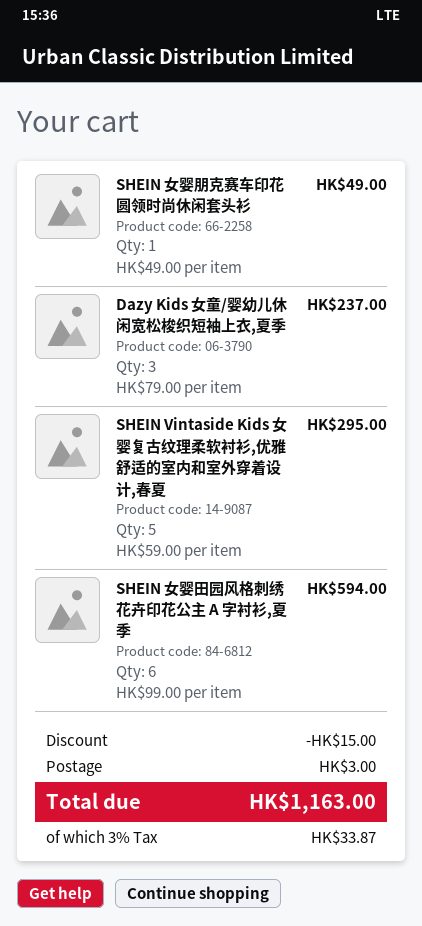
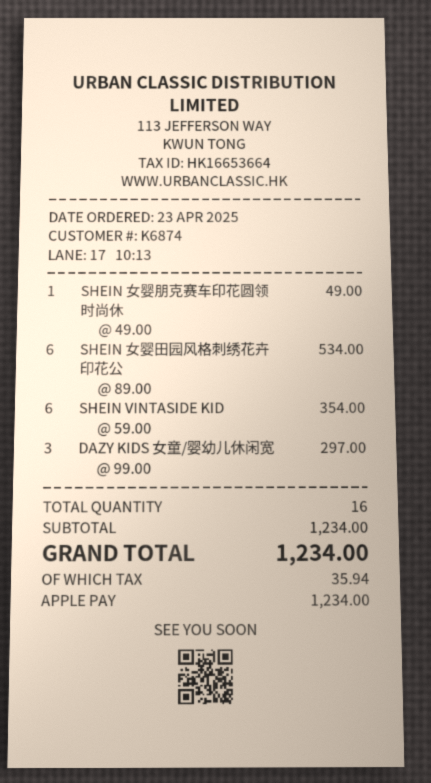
Dazy Kids 女童/婴幼儿休闲宽松梭织短袖上衣,夏季: 3 x 79.00 = 237.00 -> 3 x 99.00 = 297.00
SHEIN Vintaside Kids 女婴复古纹理柔软衬衫,优雅舒适的室内和室外穿着设计,春夏: 5 x 59.00 = 295.00 -> 6 x 59.00 = 354.00
SHEIN 女婴田园风格刺绣花卉印花公主 A 字衬衫,夏季: 6 x 99.00 = 594.00 -> 6 x 89.00 = 534.00
discount: 15.00 -> none
shipping: 3.00 -> none
tax: 33.87 -> 35.94
total: 1163.00 -> 1234.00

